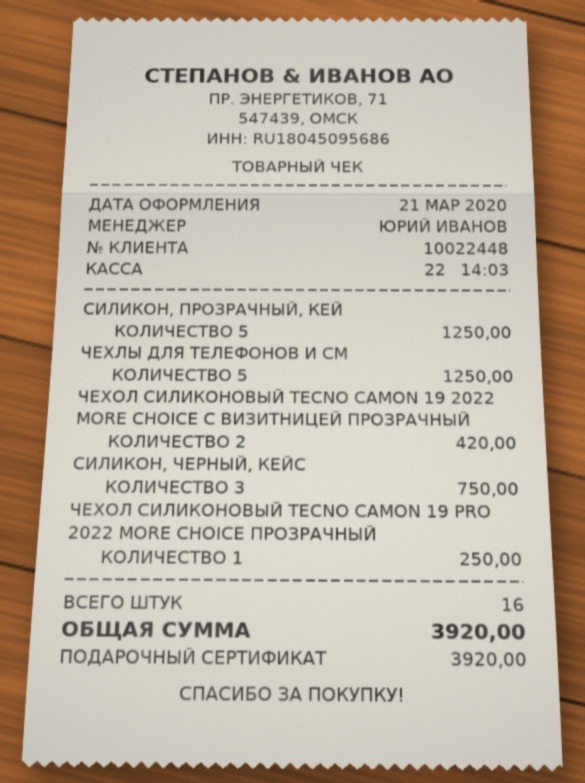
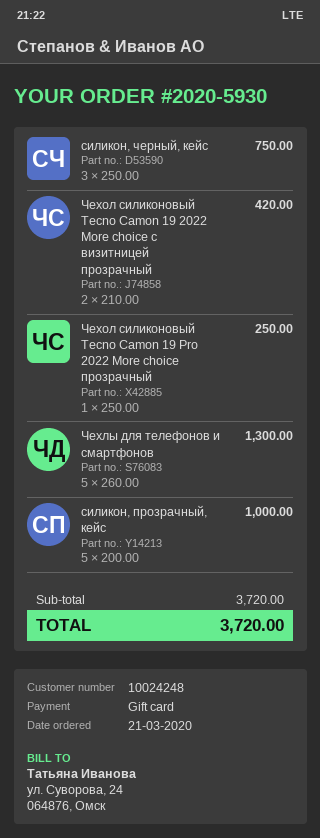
customer number: 10022448 -> 10024248
СИЛИКОН, ПРОЗРАЧНЫЙ, КЕЙ: 5 for 1250.00 -> 5 for 1000.00
ЧЕХЛЫ ДЛЯ ТЕЛЕФОНОВ И СМ: 5 for 1250.00 -> 5 for 1300.00
total: 3920.00 -> 3720.00

